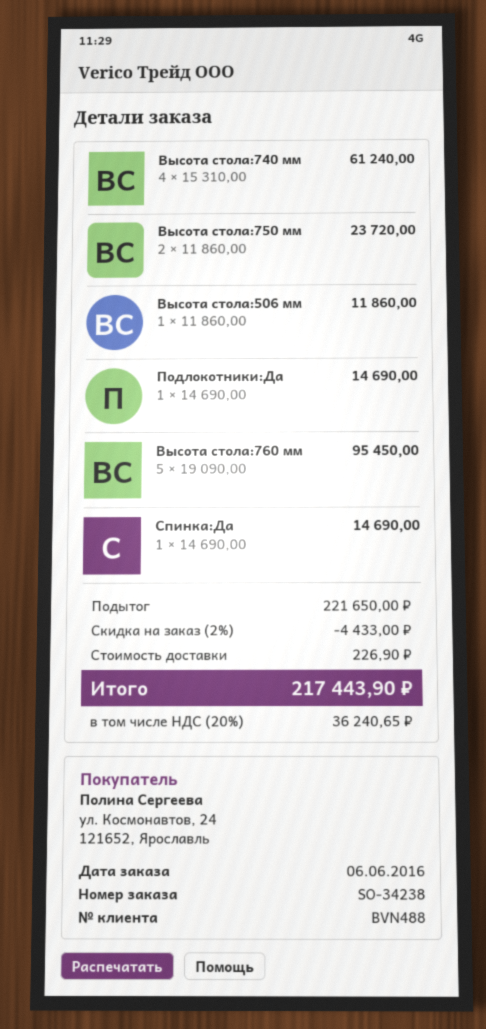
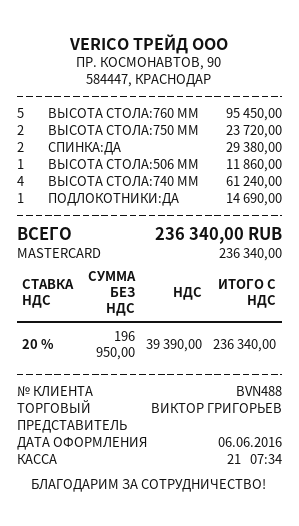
Спинка:Да: 1 for 14690.00 -> 2 for 29380.00
discount: 2% = 4433.00 -> none
shipping: 226.90 -> none
tax: 20% = 36240.65 -> 20% = 39390.00
total: 217443.90 -> 236340.00

